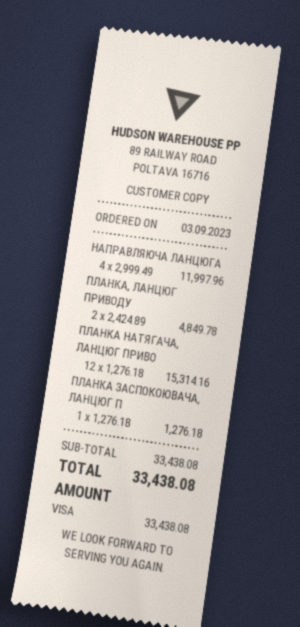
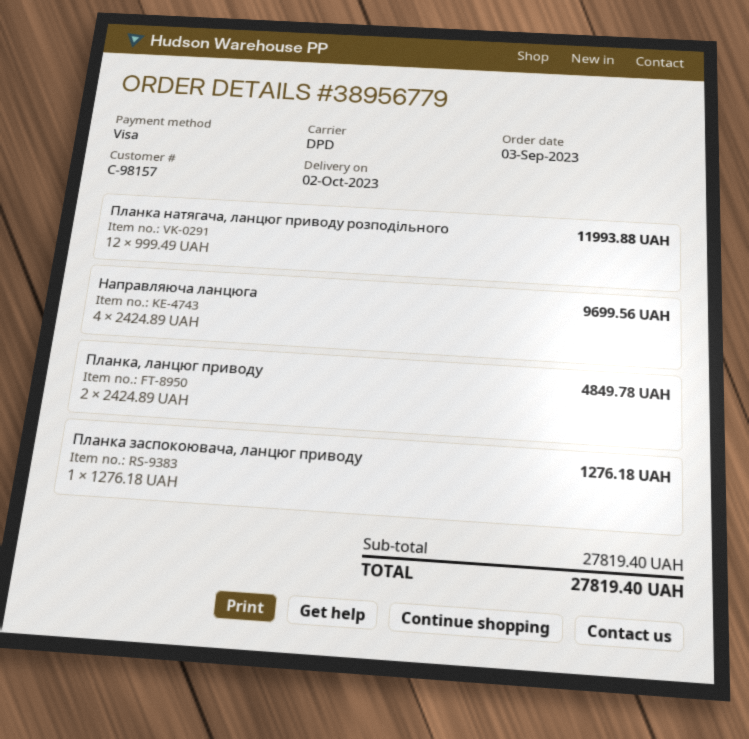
НАПРАВЛЯЮЧА ЛАНЦЮГА: 4 x 2999.49 = 11997.96 -> 4 x 2424.89 = 9699.56
ПЛАНКА НАТЯГАЧА, ЛАНЦЮГ ПРИВО: 12 x 1276.18 = 15314.16 -> 12 x 999.49 = 11993.88
subtotal: 33438.08 -> 27819.40
total: 33438.08 -> 27819.40

